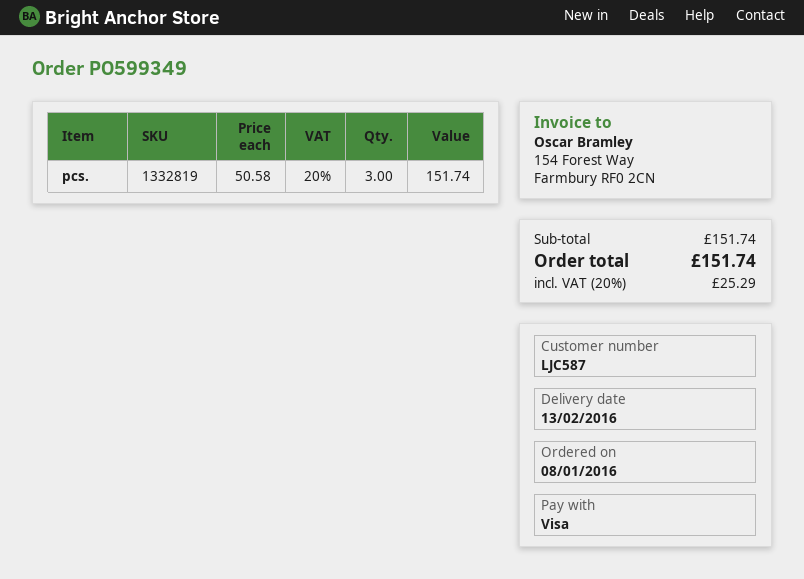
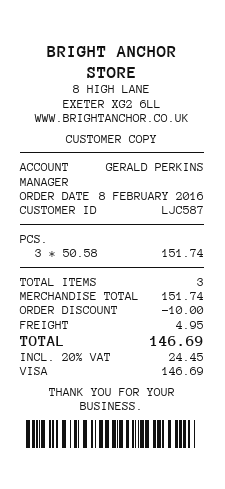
order date: 2016-01-08 -> 2016-02-08
discount: none -> 10.00
shipping: none -> 4.95
tax: 20% = 25.29 -> 20% = 24.45
total: 151.74 -> 146.69

